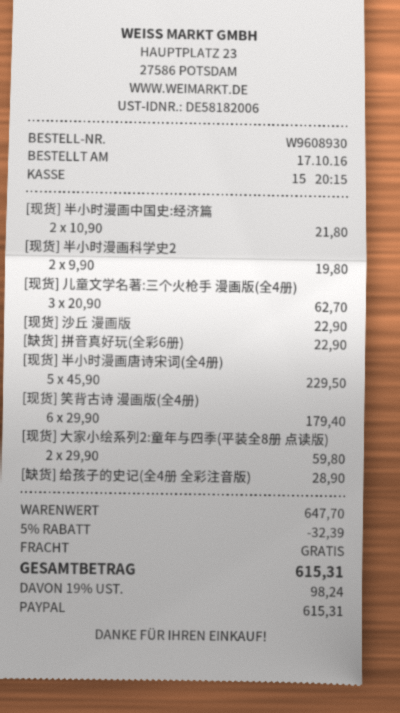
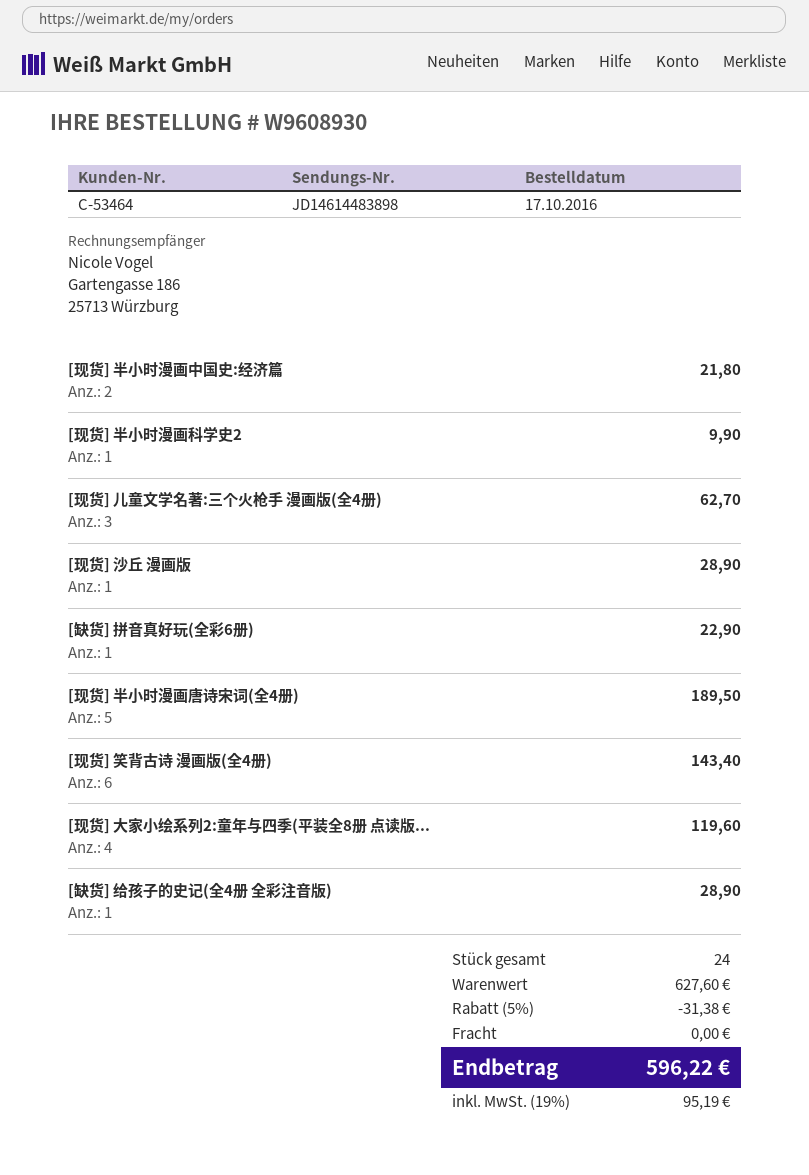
[现货] 半小时漫画科学史2: 2 for 19.80 -> 1 for 9.90
[现货] 沙丘 漫画版: 1 for 22.90 -> 1 for 28.90
[现货] 半小时漫画唐诗宋词(全4册): 5 for 229.50 -> 5 for 189.50
[现货] 笑背古诗 漫画版(全4册): 6 for 179.40 -> 6 for 143.40
[现货] 大家小绘系列2:童年与四季(平装全8册 点读版): 2 for 59.80 -> 4 for 119.60
subtotal: 647.70 -> 627.60
discount: 5% = 32.39 -> 5% = 31.38
tax: 19% = 98.24 -> 19% = 95.19
total: 615.31 -> 596.22

